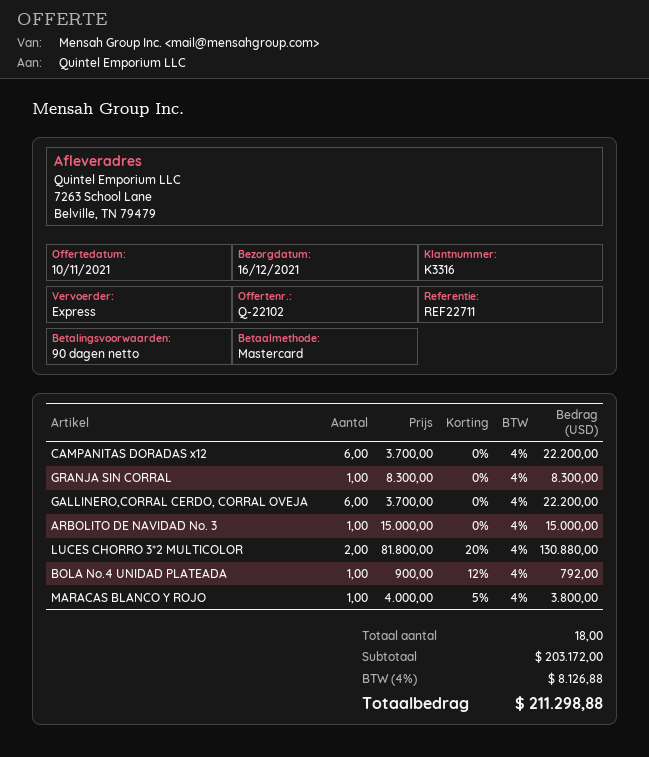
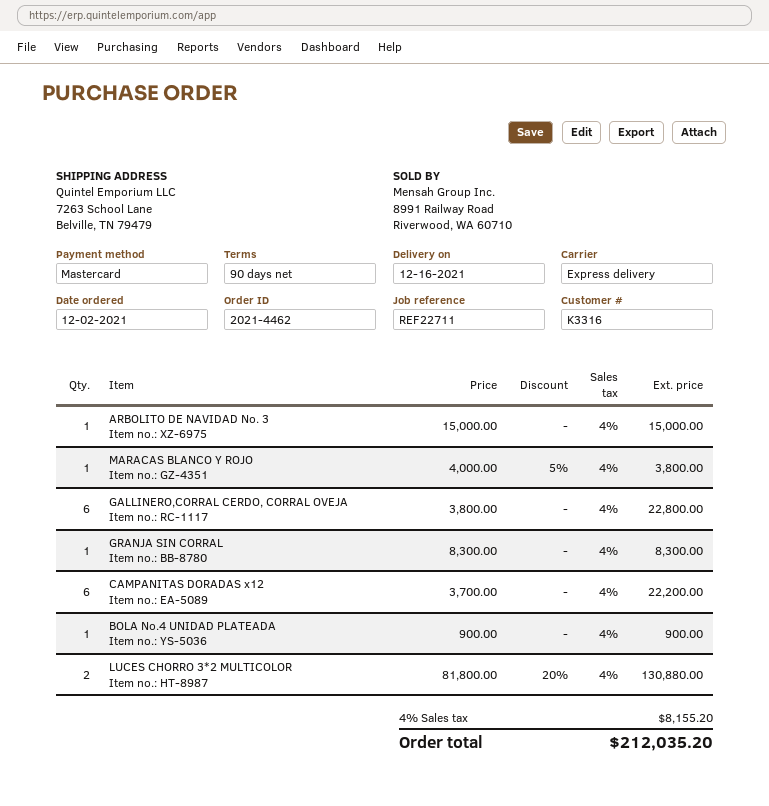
GALLINERO,CORRAL CERDO, CORRAL OVEJA: 6 x 3700.00 = 22200.00 -> 6 x 3800.00 = 22800.00
BOLA No.4 UNIDAD PLATEADA: 1 x 900.00 - 12% = 792.00 -> 1 x 900.00 = 900.00
tax: 4% = 8126.88 -> 4% = 8155.20
total: 211298.88 -> 212035.20

